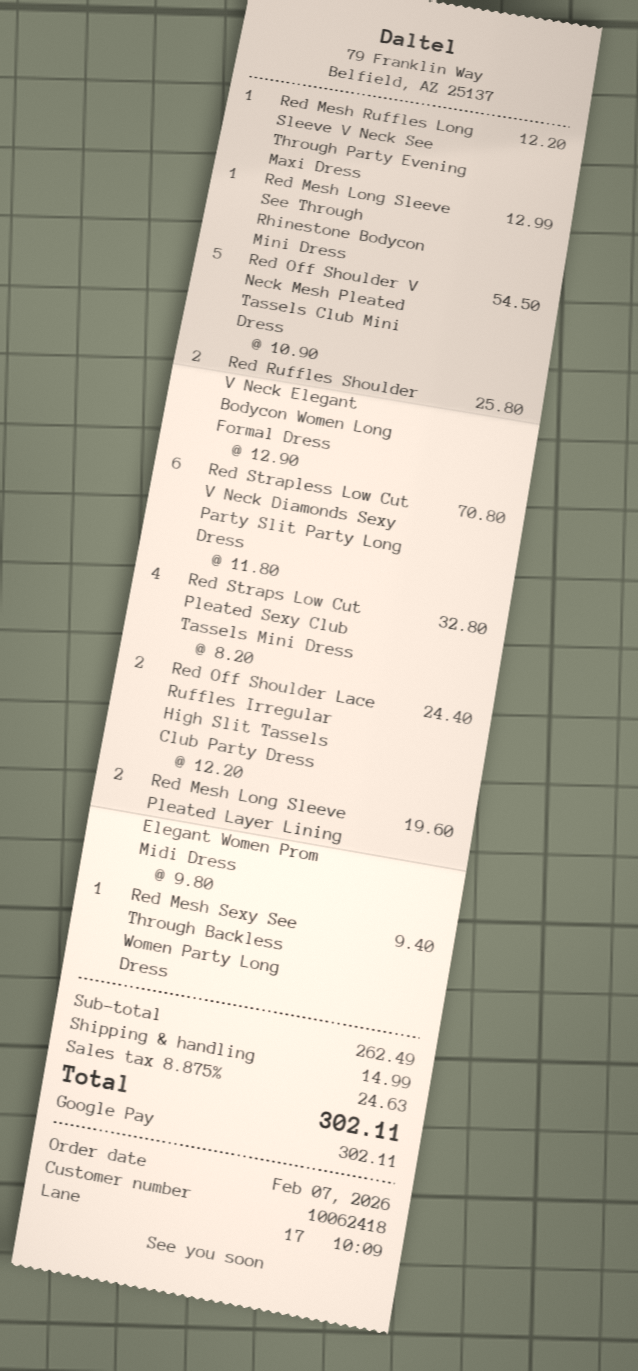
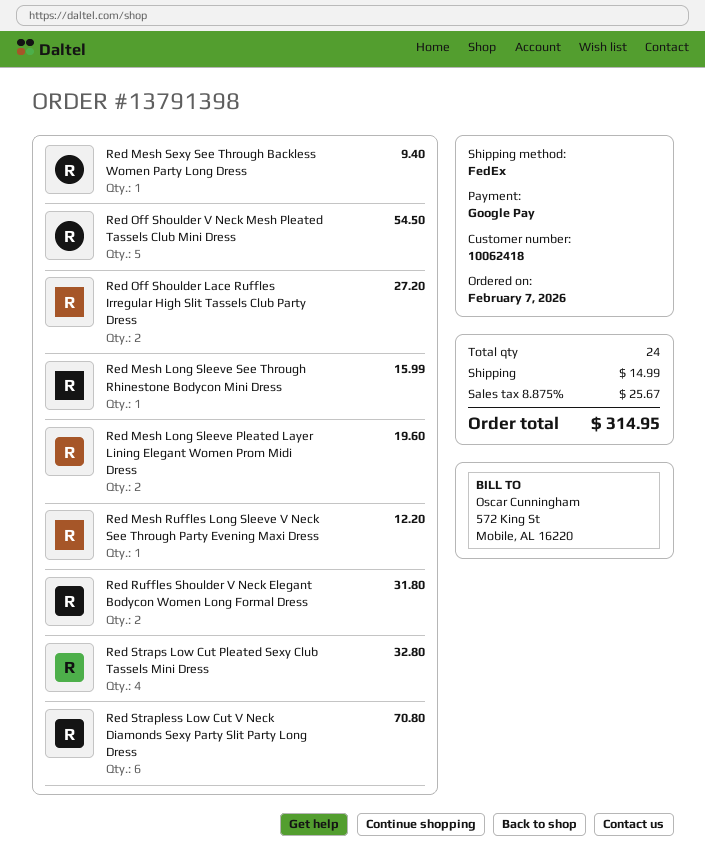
Red Mesh Long Sleeve See Through Rhinestone Bodycon Mini Dress: 1 for 12.99 -> 1 for 15.99
Red Ruffles Shoulder V Neck Elegant Bodycon Women Long Formal Dress: 2 for 25.80 -> 2 for 31.80
Red Off Shoulder Lace Ruffles Irregular High Slit Tassels Club Party Dress: 2 for 24.40 -> 2 for 27.20
tax: 8.875% = 24.63 -> 8.875% = 25.67
total: 302.11 -> 314.95

